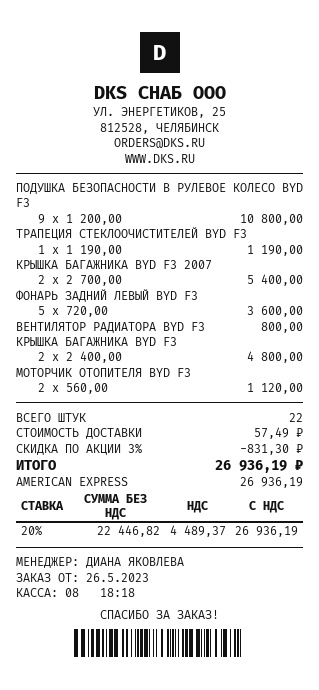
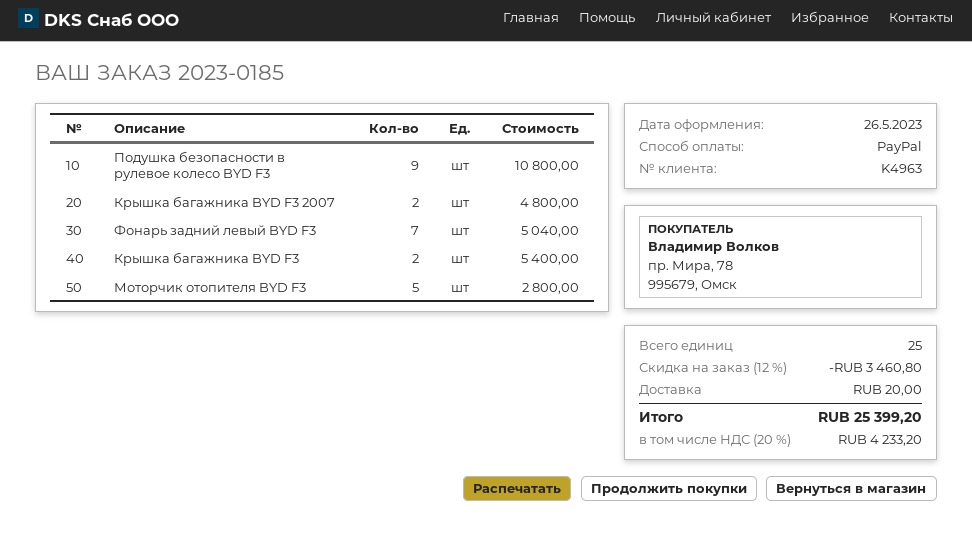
payment method: American Express -> PayPal
ТРАПЕЦИЯ СТЕКЛООЧИСТИТЕЛЕЙ BYD F3: 1 for 1190.00 -> none
КРЫШКА БАГАЖНИКА BYD F3 2007: 2 for 5400.00 -> 2 for 4800.00
ФОНАРЬ ЗАДНИЙ ЛЕВЫЙ BYD F3: 5 for 3600.00 -> 7 for 5040.00
ВЕНТИЛЯТОР РАДИАТОРА BYD F3: 1 for 800.00 -> none
КРЫШКА БАГАЖНИКА BYD F3: 2 for 4800.00 -> 2 for 5400.00
МОТОРЧИК ОТОПИТЕЛЯ BYD F3: 2 for 1120.00 -> 5 for 2800.00
total quantity: 22 -> 25
discount: 3% = 831.30 -> 12% = 3460.80
shipping: 57.49 -> 20.00
tax: 20% = 4489.37 -> 20% = 4233.20
total: 26936.19 -> 25399.20

